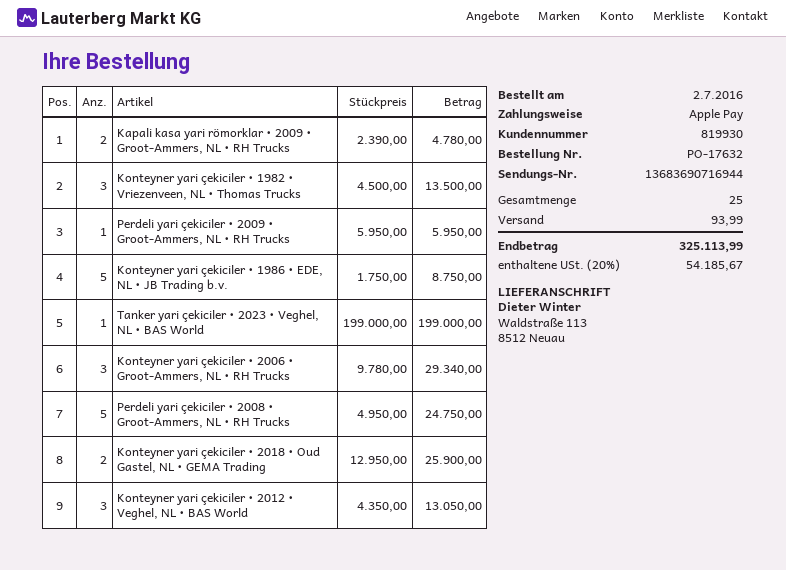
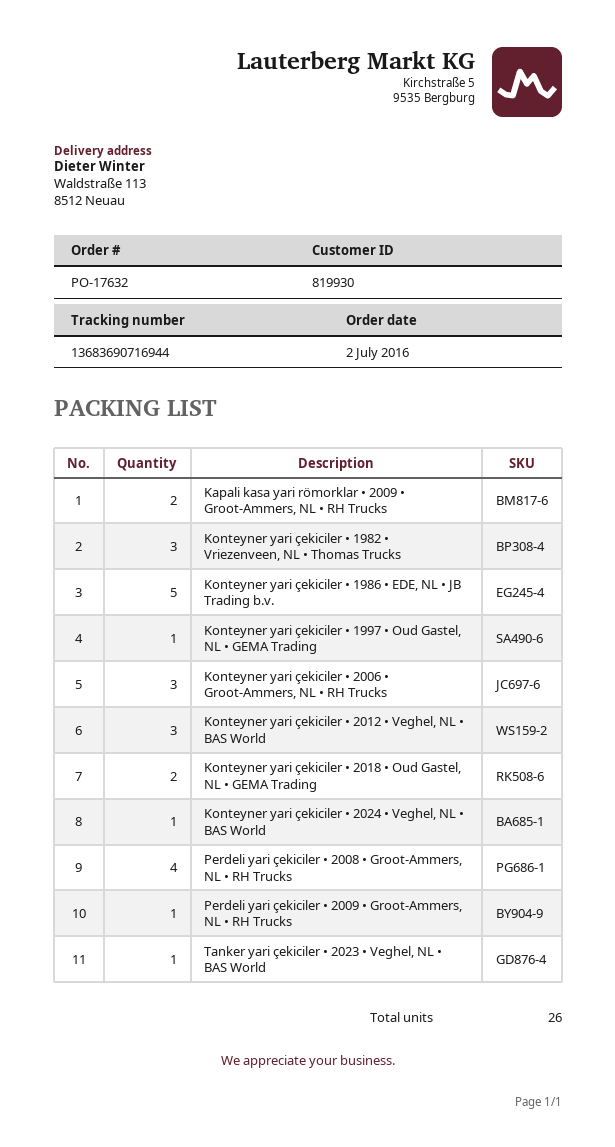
Perdeli yari çekiciler • 2008 • Groot-Ammers, NL • RH Trucks: 5 -> 4
Konteyner yari çekiciler • 1997 • Oud Gastel, NL • GEMA Trading: none -> 1
Konteyner yari çekiciler • 2024 • Veghel, NL • BAS World: none -> 1
total quantity: 25 -> 26

